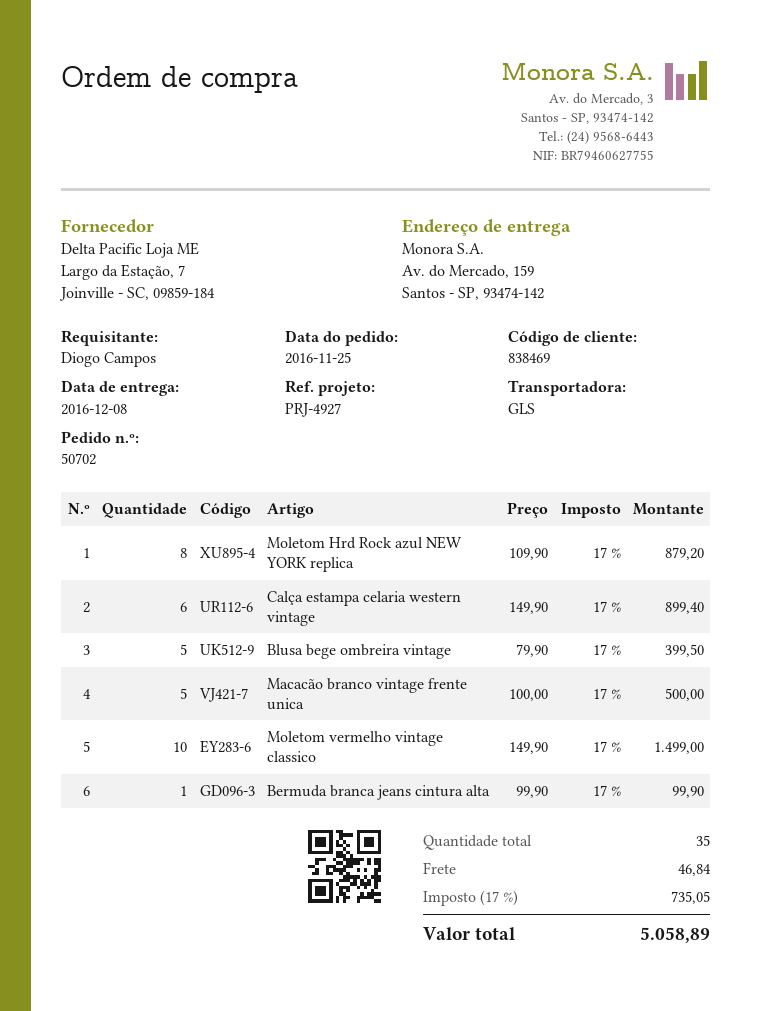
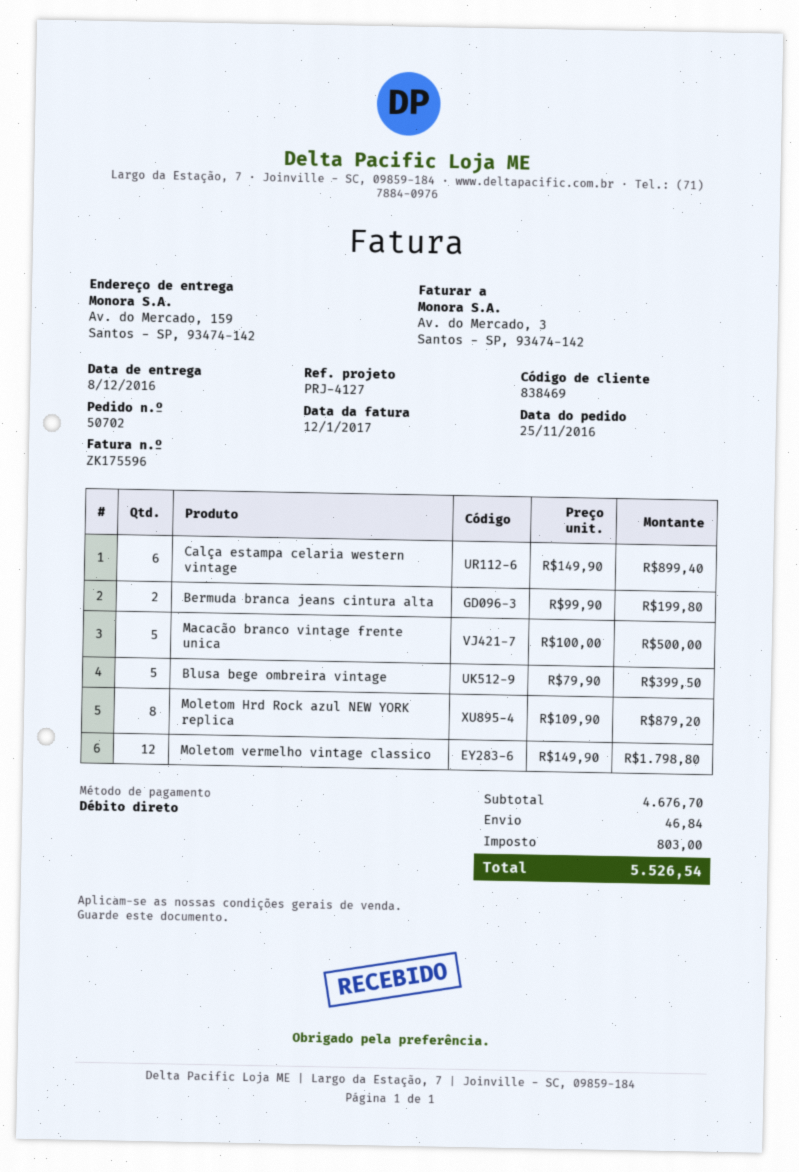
reference: PRJ-4927 -> PRJ-4127
Moletom vermelho vintage classico: 10 x 149.90 = 1499.00 -> 12 x 149.90 = 1798.80
Bermuda branca jeans cintura alta: 1 x 99.90 = 99.90 -> 2 x 99.90 = 199.80
tax: 735.05 -> 803.00
total: 5058.89 -> 5526.54

